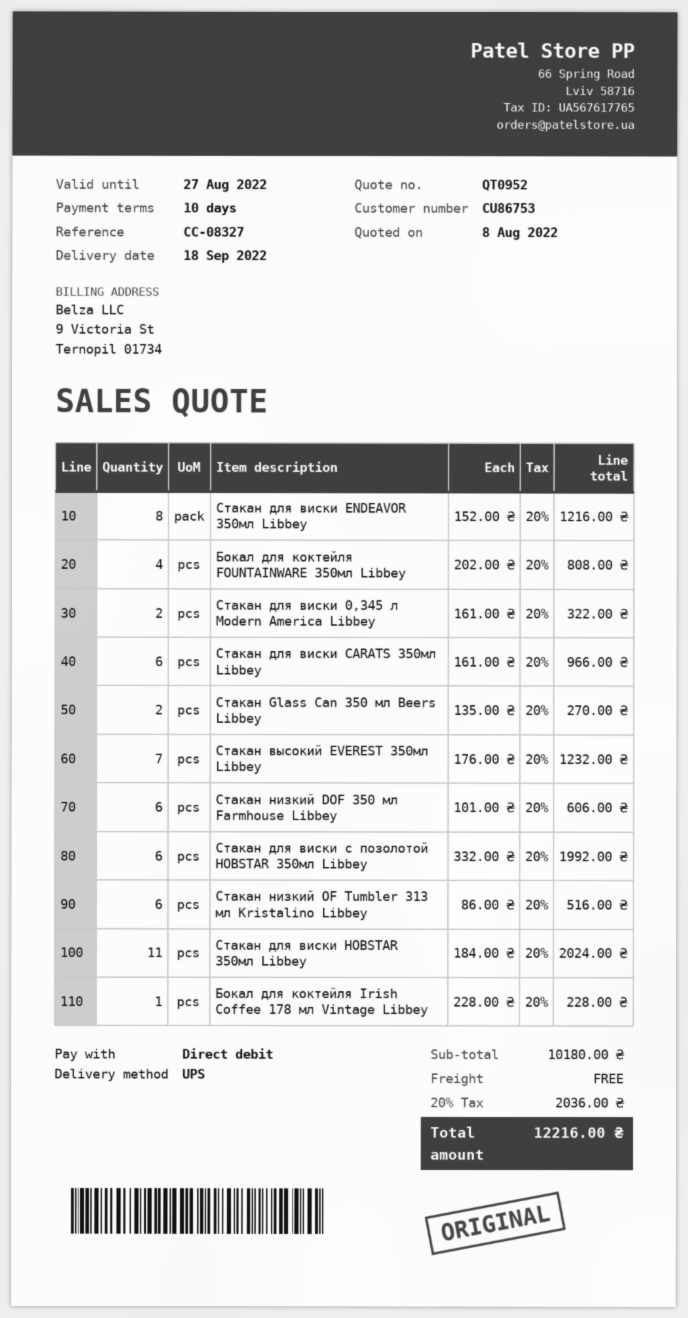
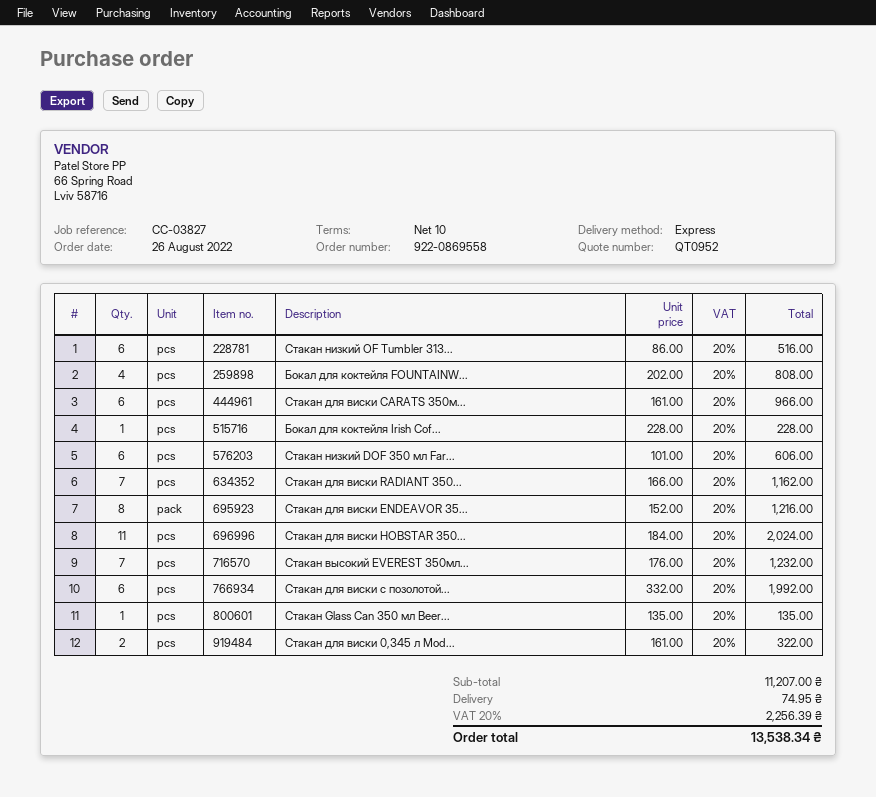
reference: CC-08327 -> CC-03827
shipping method: UPS -> express
Стакан Glass Can 350 мл Beers Libbey: 2 x 135.00 = 270.00 -> 1 x 135.00 = 135.00
Стакан для виски RADIANT 350...: none -> 7 x 166.00 = 1162.00
subtotal: 10180.00 -> 11207.00
shipping: 0.00 -> 74.95
tax: 20% = 2036.00 -> 20% = 2256.39
total: 12216.00 -> 13538.34

